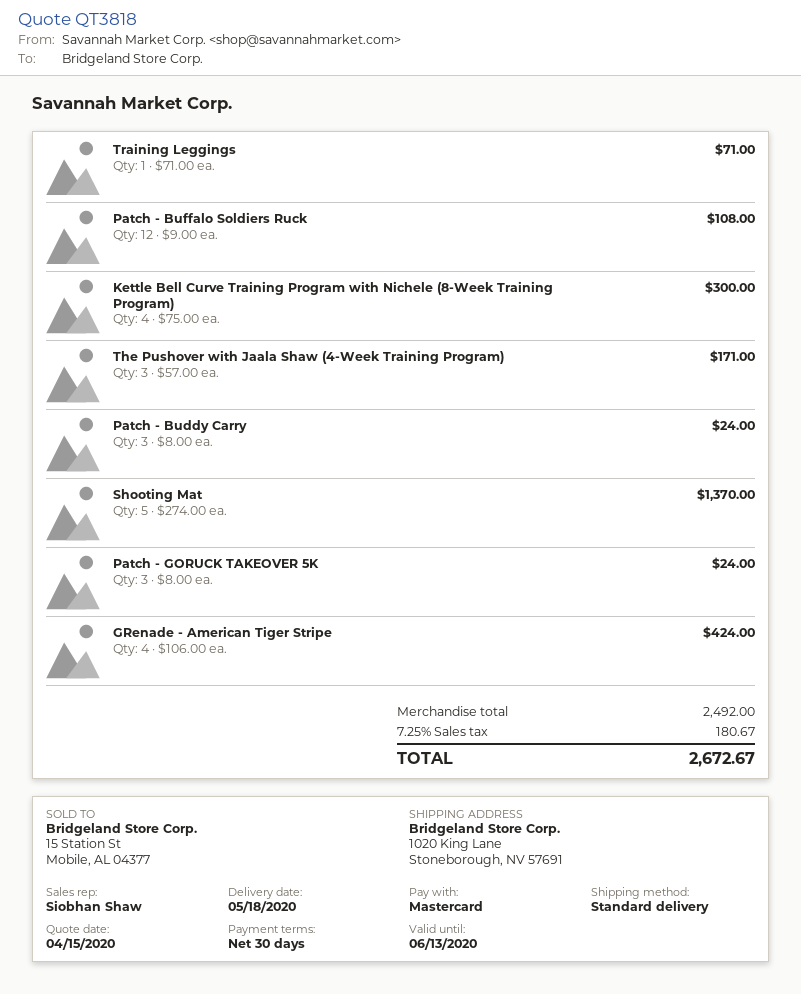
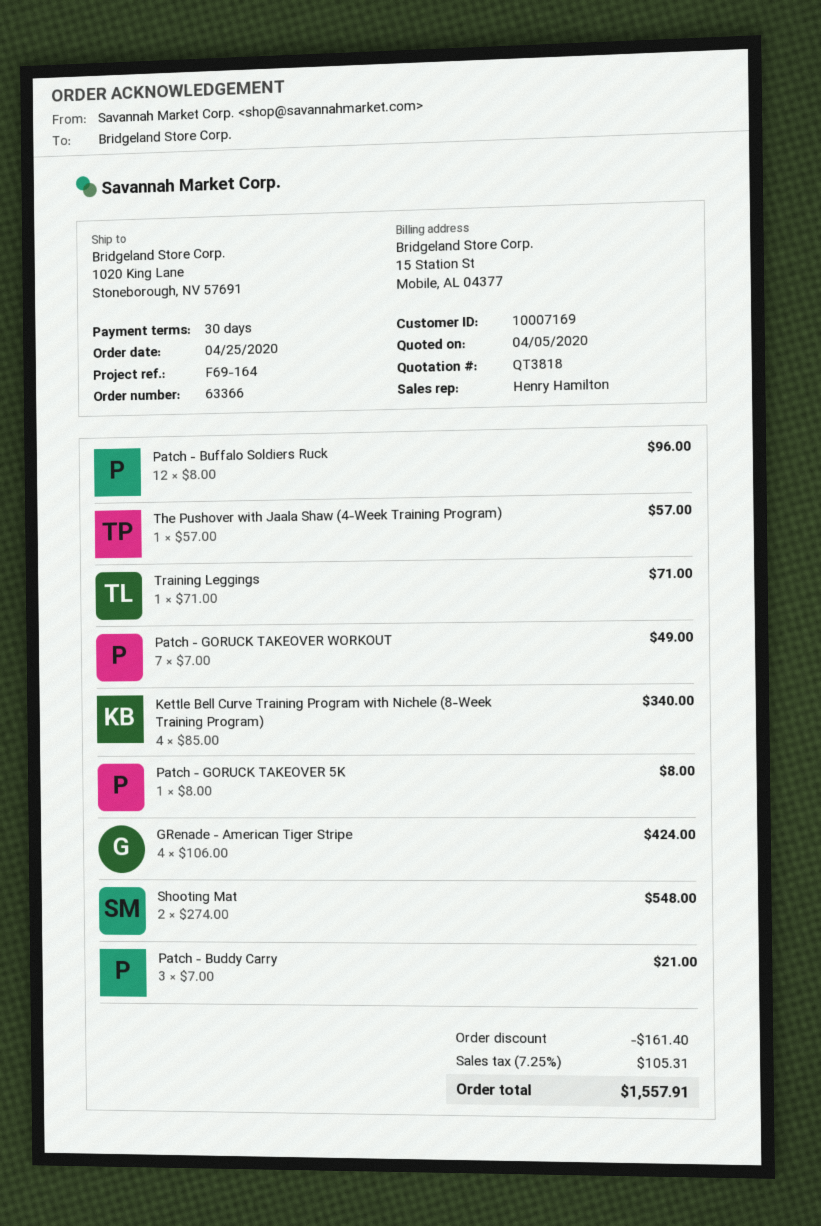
quote date: 2020-04-15 -> 2020-04-05
sales rep: Siobhan Shaw -> Henry Hamilton
Patch - Buffalo Soldiers Ruck: 12 x 9.00 = 108.00 -> 12 x 8.00 = 96.00
Kettle Bell Curve Training Program with Nichele (8-Week Training Program): 4 x 75.00 = 300.00 -> 4 x 85.00 = 340.00
The Pushover with Jaala Shaw (4-Week Training Program): 3 x 57.00 = 171.00 -> 1 x 57.00 = 57.00
Patch - Buddy Carry: 3 x 8.00 = 24.00 -> 3 x 7.00 = 21.00
Shooting Mat: 5 x 274.00 = 1370.00 -> 2 x 274.00 = 548.00
Patch - GORUCK TAKEOVER 5K: 3 x 8.00 = 24.00 -> 1 x 8.00 = 8.00
Patch - GORUCK TAKEOVER WORKOUT: none -> 7 x 7.00 = 49.00
discount: none -> 161.40
tax: 7.25% = 180.67 -> 7.25% = 105.31
total: 2672.67 -> 1557.91

